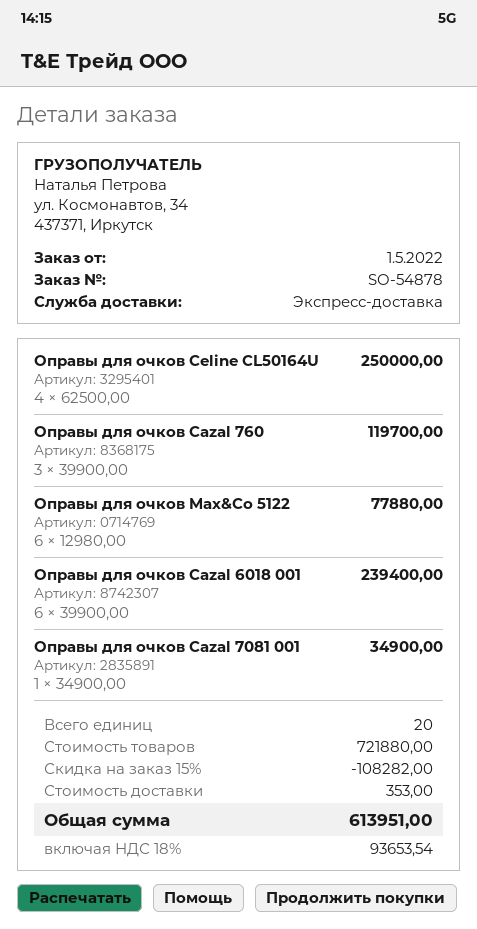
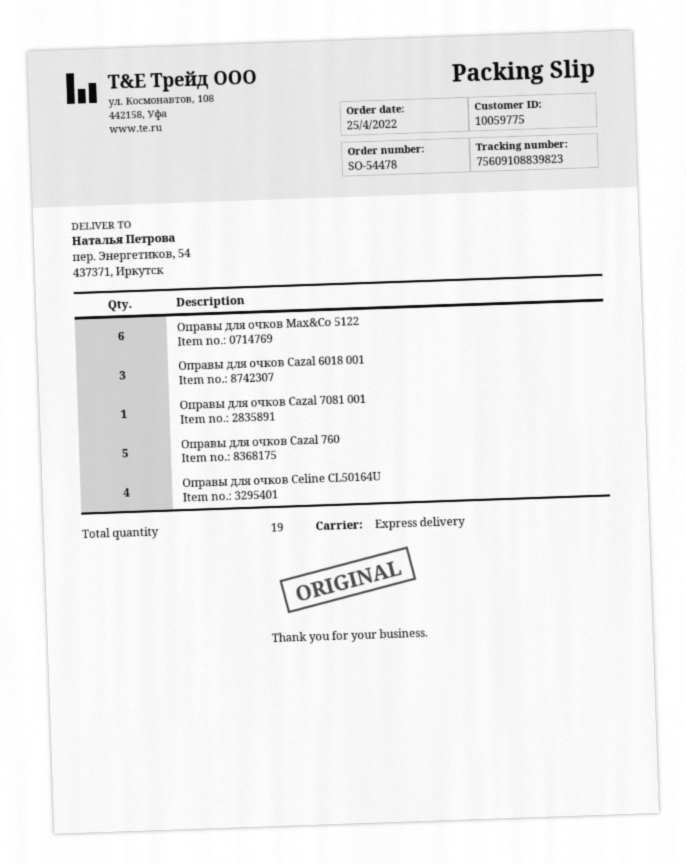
order number: SO-54878 -> SO-54478
order date: 2022-05-01 -> 2022-04-25
ship to: ул. Космонавтов, 34, 437371, Иркутск -> пер. Энергетиков, 54, 437371, Иркутск
Оправы для очков Cazal 760: 3 -> 5
Оправы для очков Cazal 6018 001: 6 -> 3
total quantity: 20 -> 19

